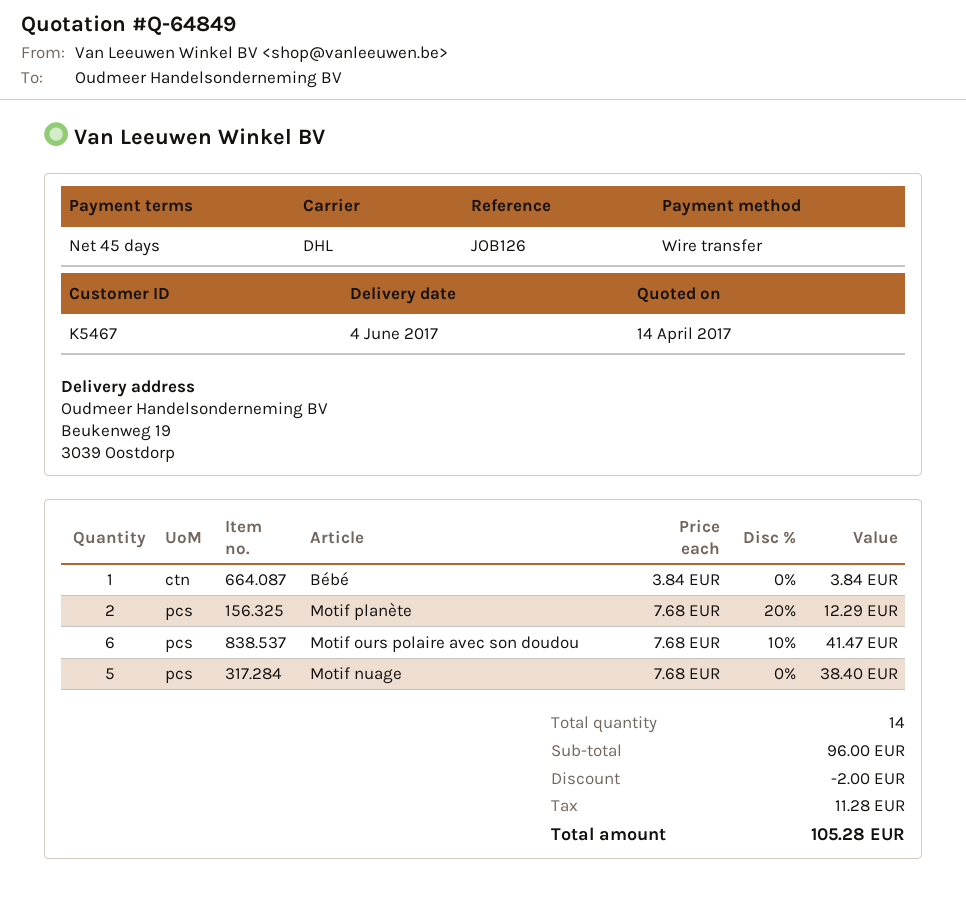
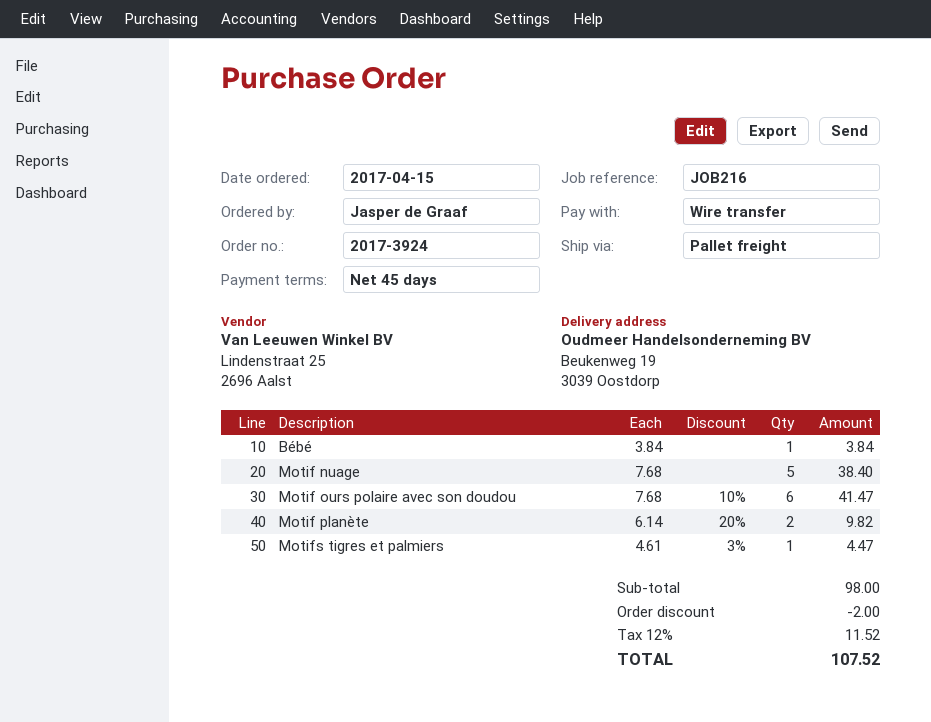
reference: JOB126 -> JOB216
shipping method: DHL -> pallet freight
Motif planète: 2 x 7.68 - 20% = 12.29 -> 2 x 6.14 - 20% = 9.82
Motifs tigres et palmiers: none -> 1 x 4.61 - 3% = 4.47
subtotal: 96.00 -> 98.00
tax: 11.28 -> 11.52
total: 105.28 -> 107.52

